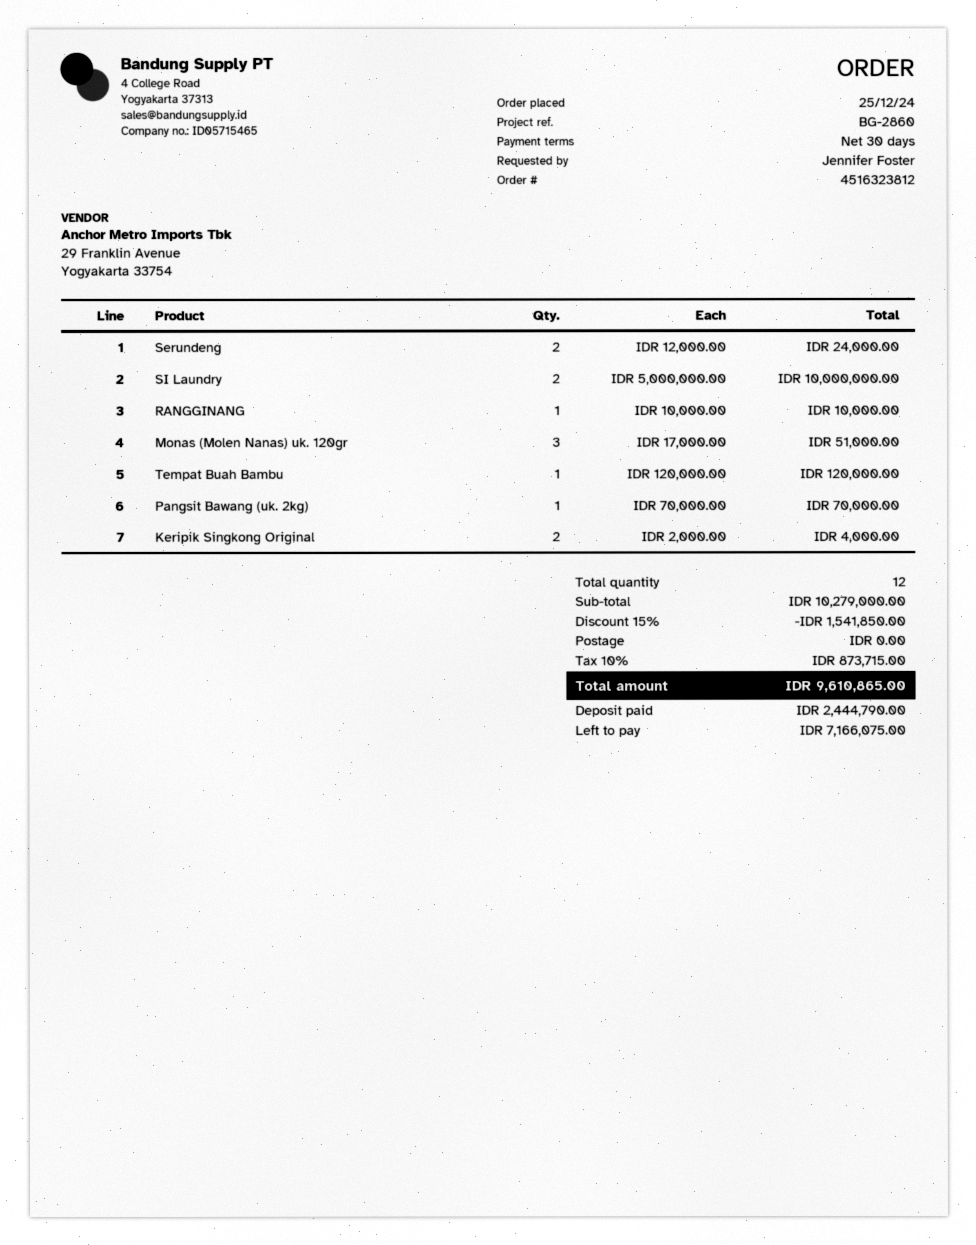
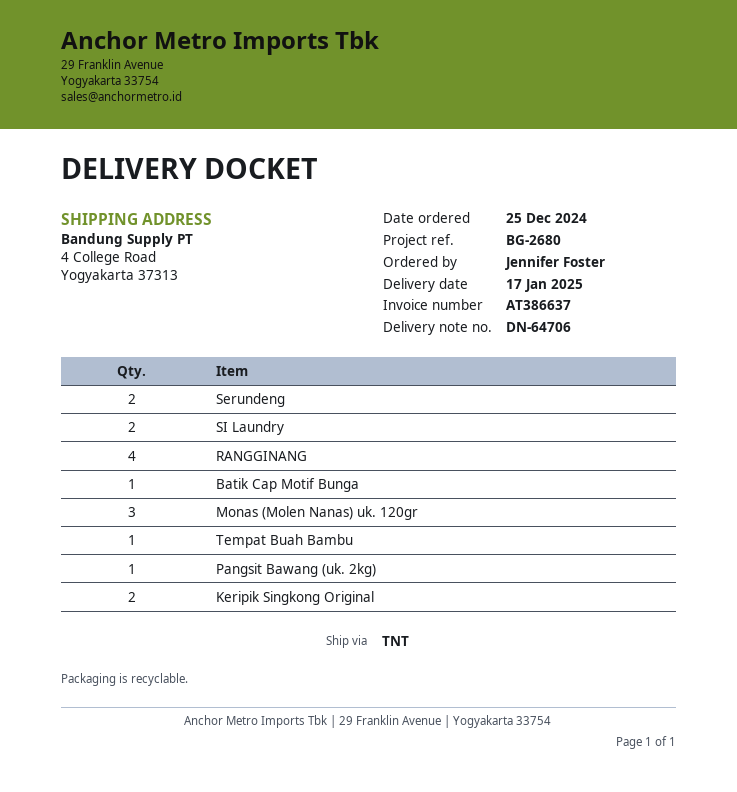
reference: BG-2860 -> BG-2680
RANGGINANG: 1 -> 4
Batik Cap Motif Bunga: none -> 1

